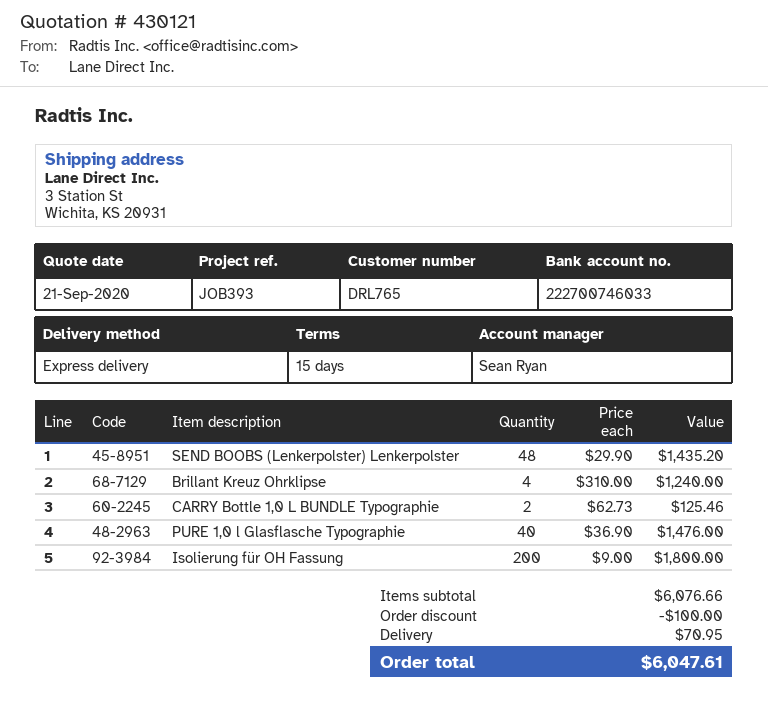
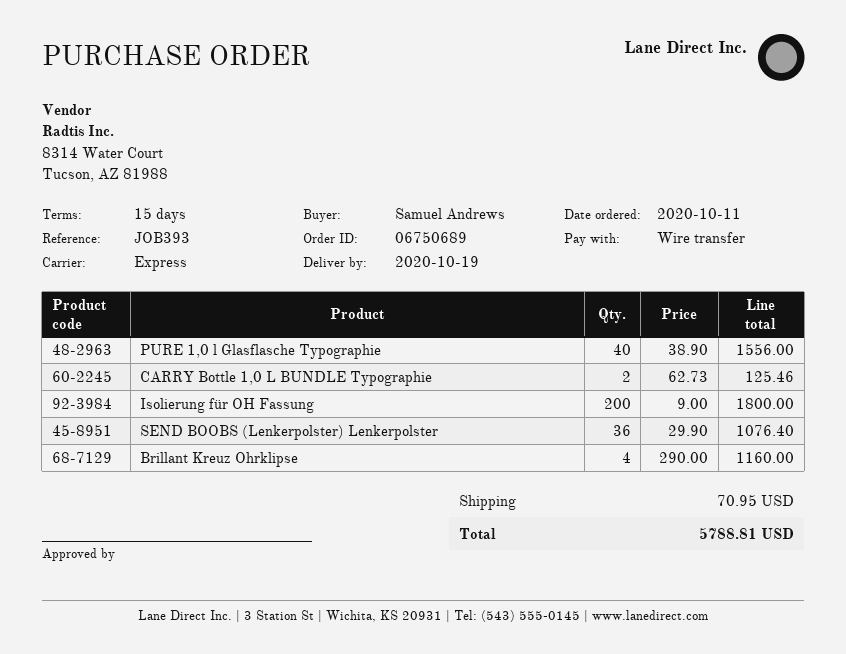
SEND BOOBS (Lenkerpolster) Lenkerpolster: 48 x 29.90 = 1435.20 -> 36 x 29.90 = 1076.40
Brillant Kreuz Ohrklipse: 4 x 310.00 = 1240.00 -> 4 x 290.00 = 1160.00
PURE 1,0 l Glasflasche Typographie: 40 x 36.90 = 1476.00 -> 40 x 38.90 = 1556.00
discount: 100.00 -> none
total: 6047.61 -> 5788.81

